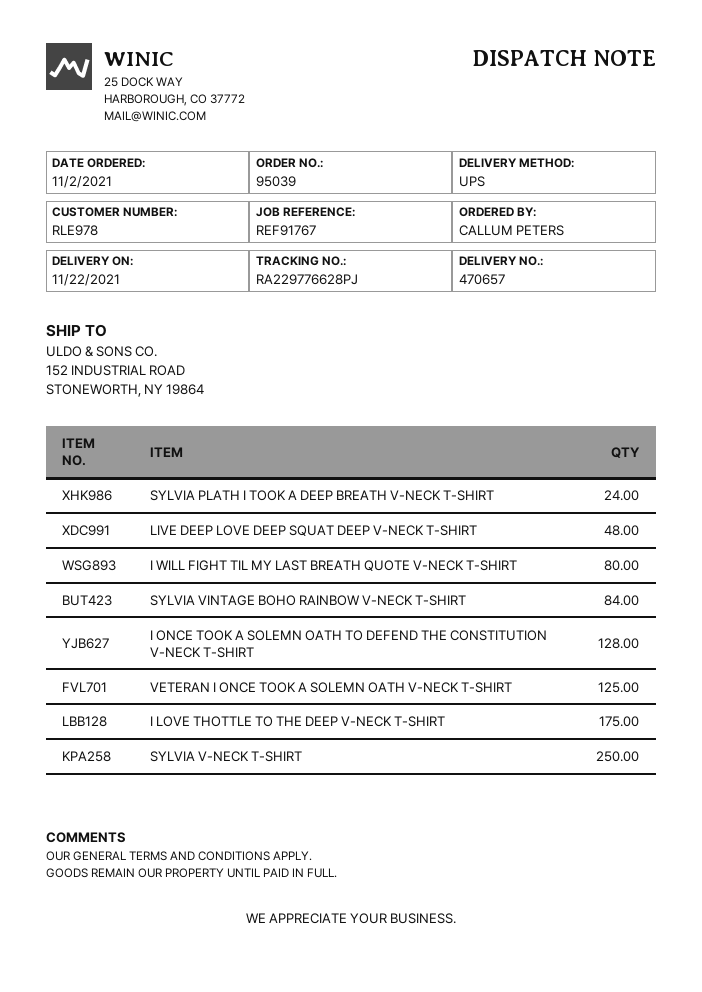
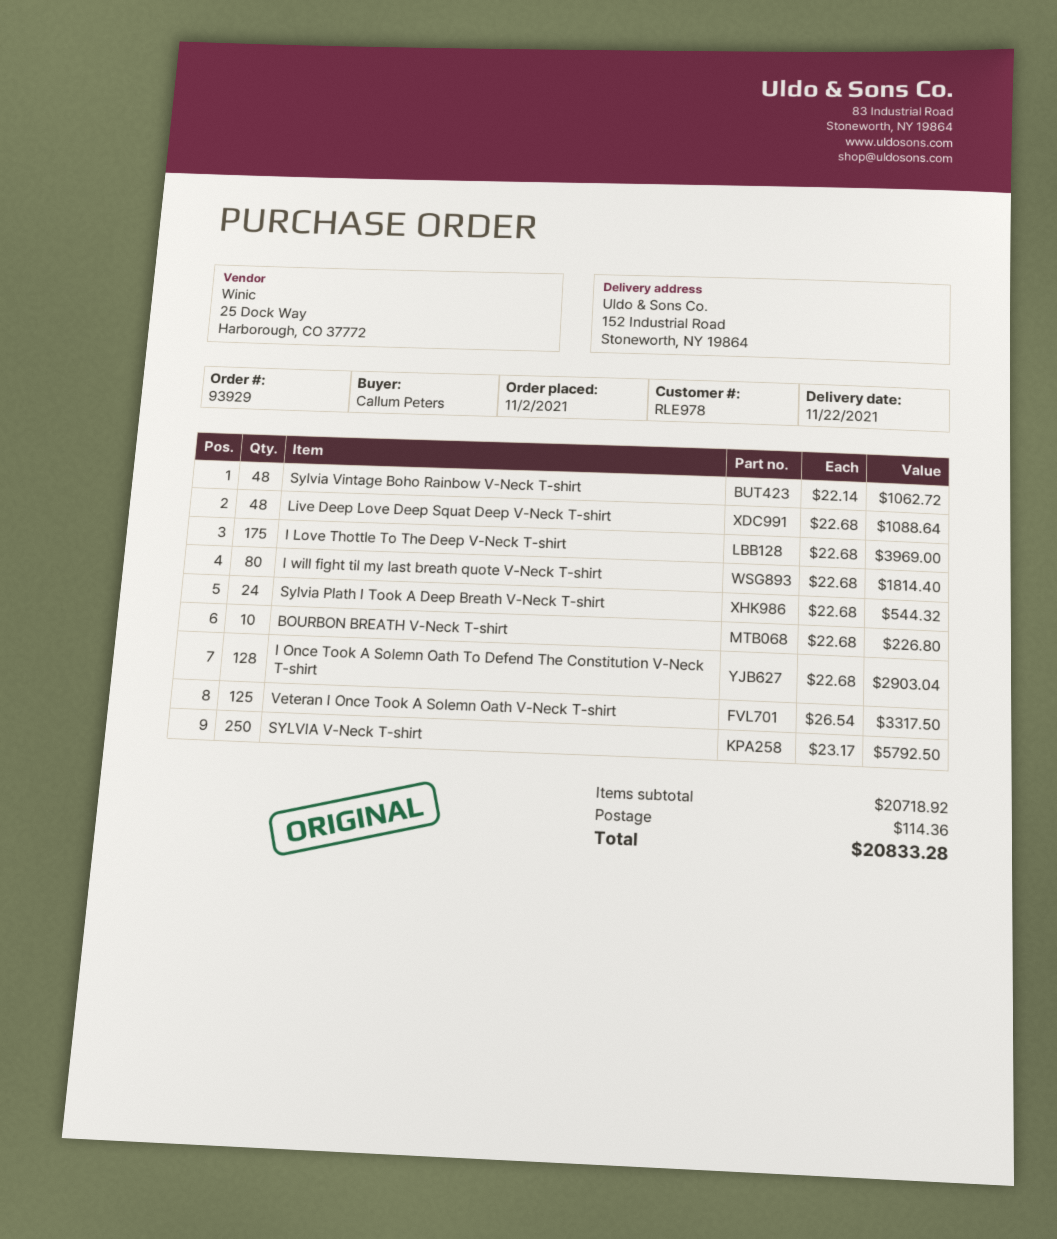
order number: 95039 -> 93929
SYLVIA VINTAGE BOHO RAINBOW V-NECK T-SHIRT: 84 -> 48
BOURBON BREATH V-Neck T-shirt: none -> 10

